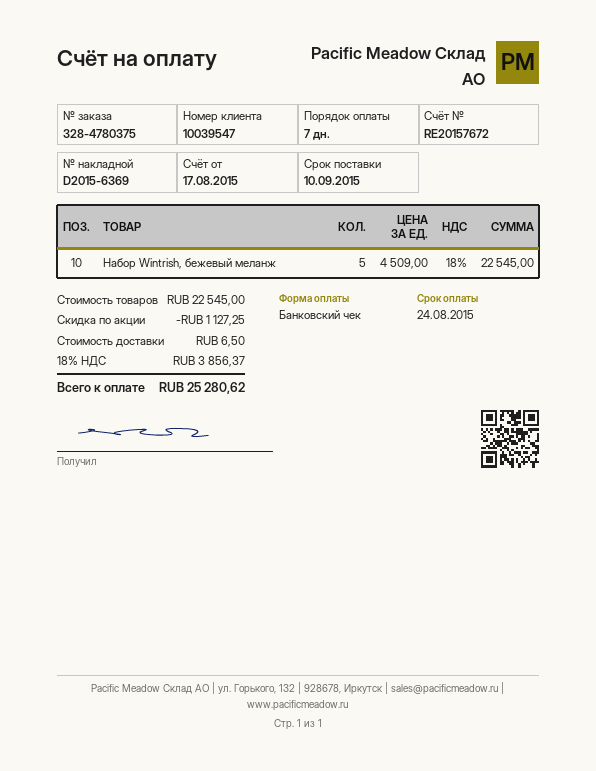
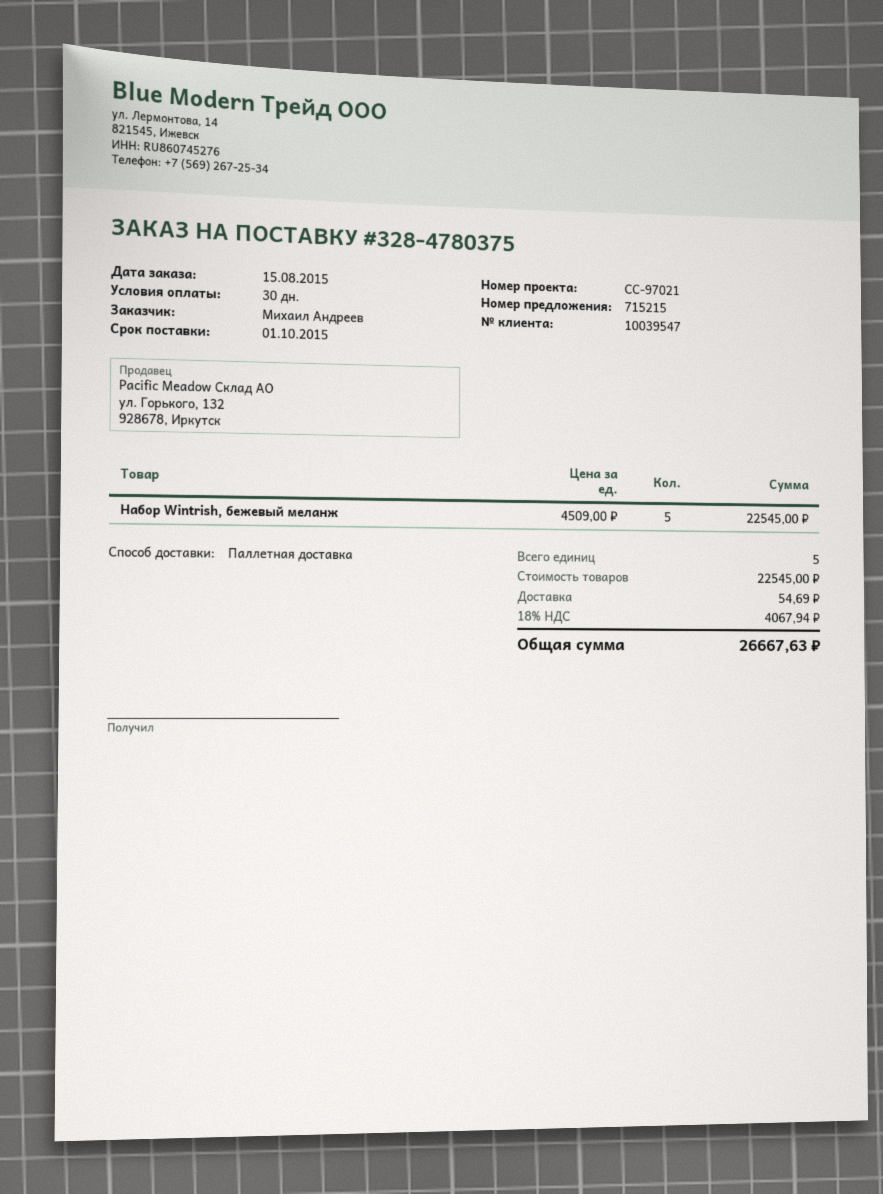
delivery date: 2015-09-10 -> 2015-10-01
payment terms: 7 days -> 30 days
discount: 1127.25 -> none
shipping: 6.50 -> 54.69
tax: 18% = 3856.37 -> 18% = 4067.94
total: 25280.62 -> 26667.63

